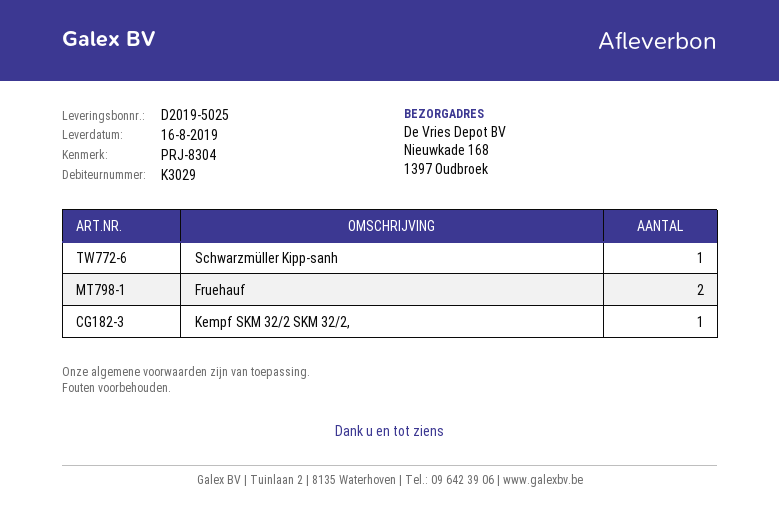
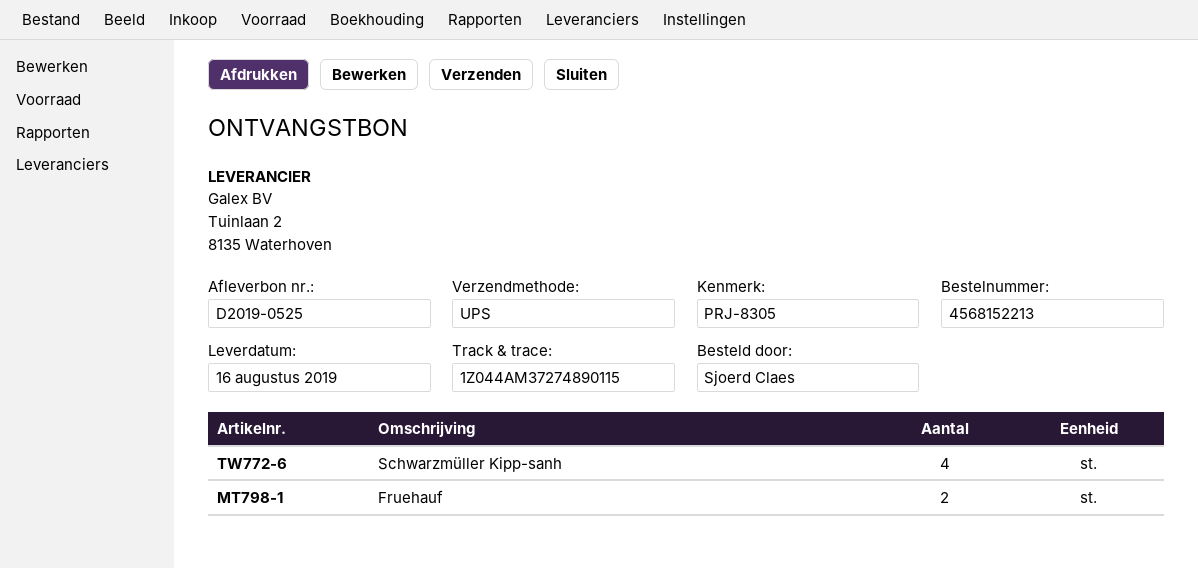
delivery note number: D2019-5025 -> D2019-0525
reference: PRJ-8304 -> PRJ-8305
Schwarzmüller Kipp-sanh: 1 -> 4
Kempf SKM 32/2 SKM 32/2,: 1 -> none

